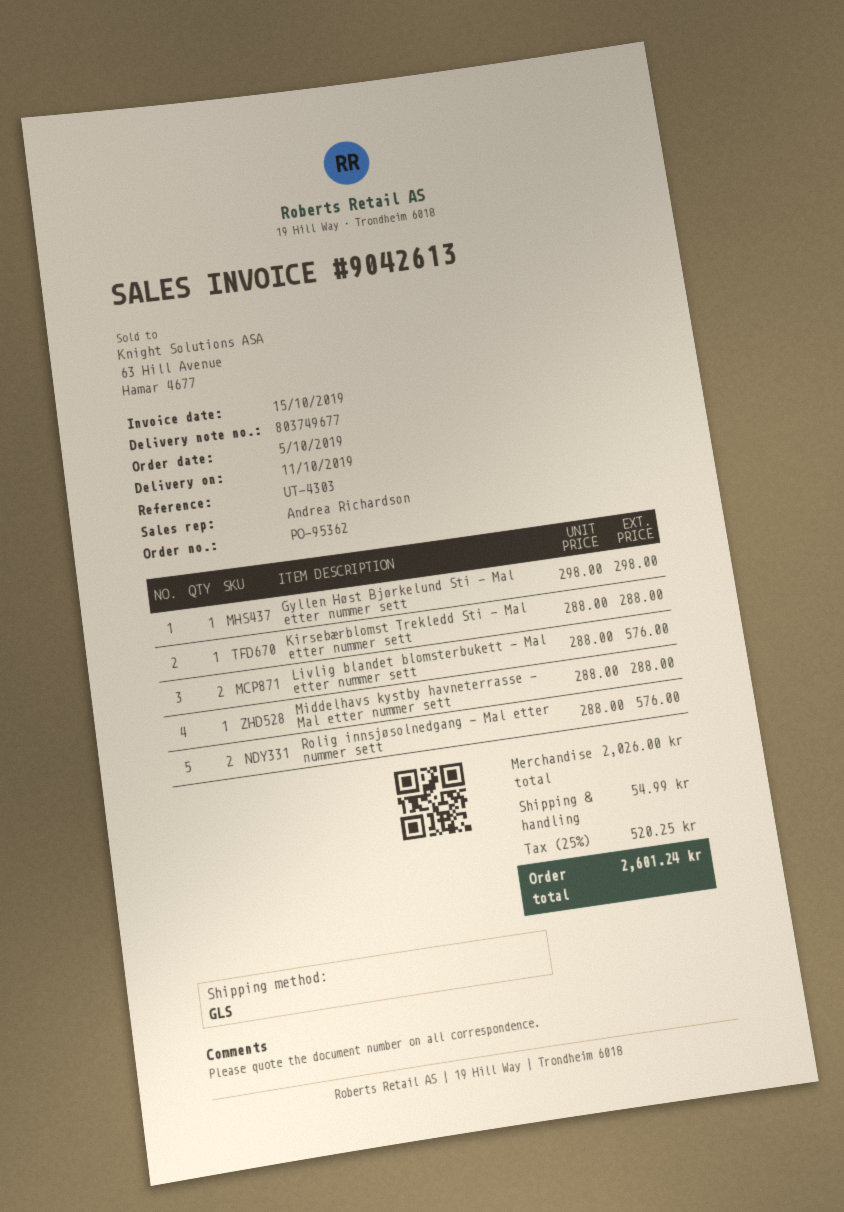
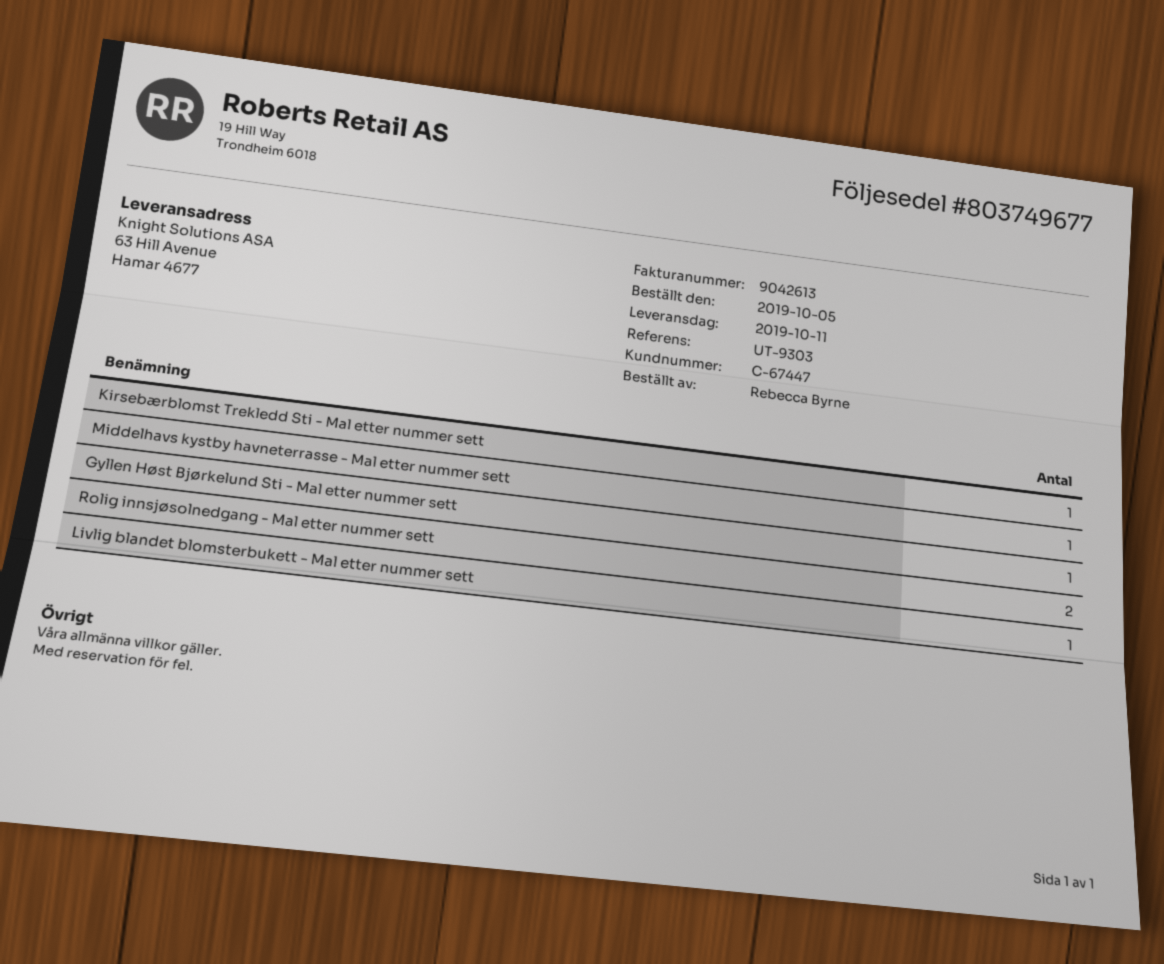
reference: UT-4303 -> UT-9303
Livlig blandet blomsterbukett - Mal etter nummer sett: 2 -> 1

